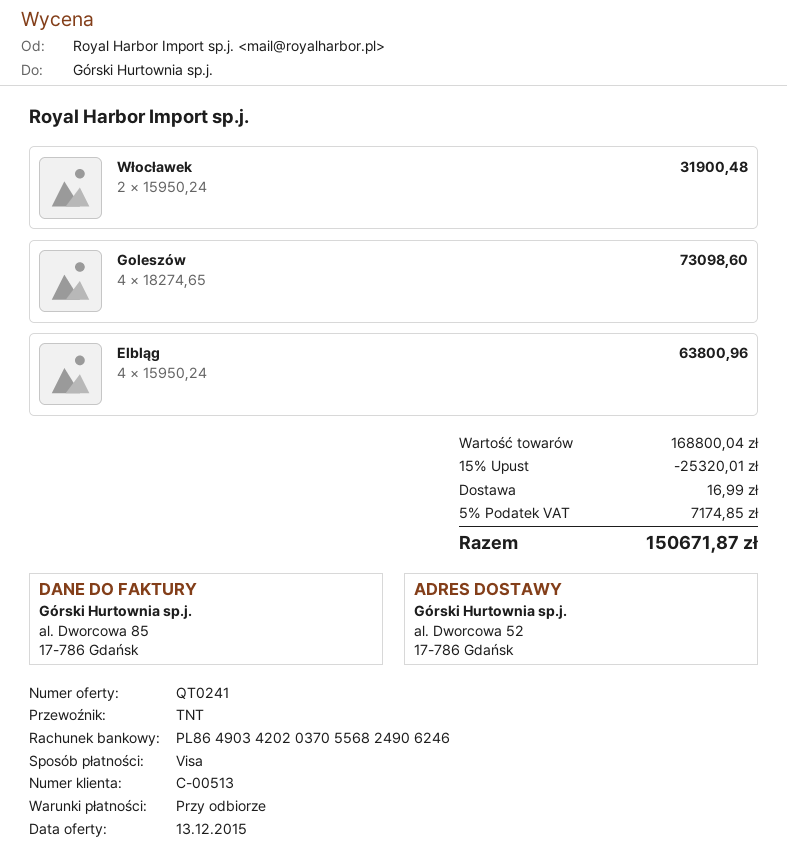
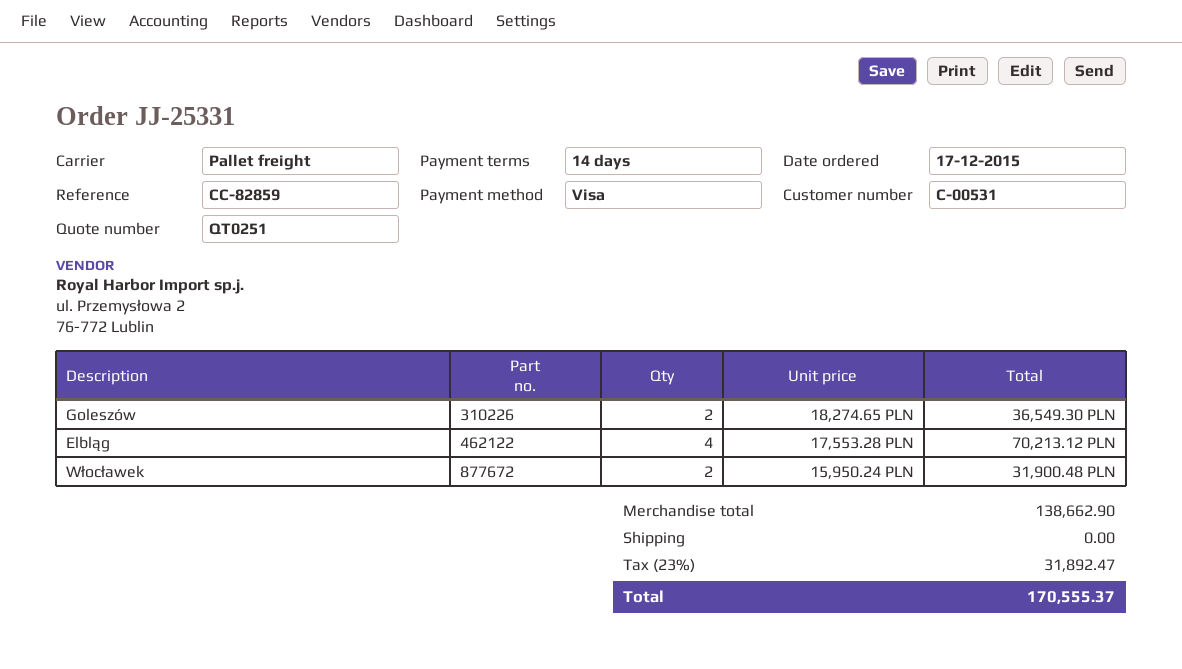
quote number: QT0241 -> QT0251
payment terms: on receipt -> 14 days
customer number: C-00513 -> C-00531
shipping method: TNT -> pallet freight
Goleszów: 4 x 18274.65 = 73098.60 -> 2 x 18274.65 = 36549.30
Elbląg: 4 x 15950.24 = 63800.96 -> 4 x 17553.28 = 70213.12
subtotal: 168800.04 -> 138662.90
discount: 15% = 25320.01 -> none
shipping: 16.99 -> 0.00
tax: 5% = 7174.85 -> 23% = 31892.47
total: 150671.87 -> 170555.37

